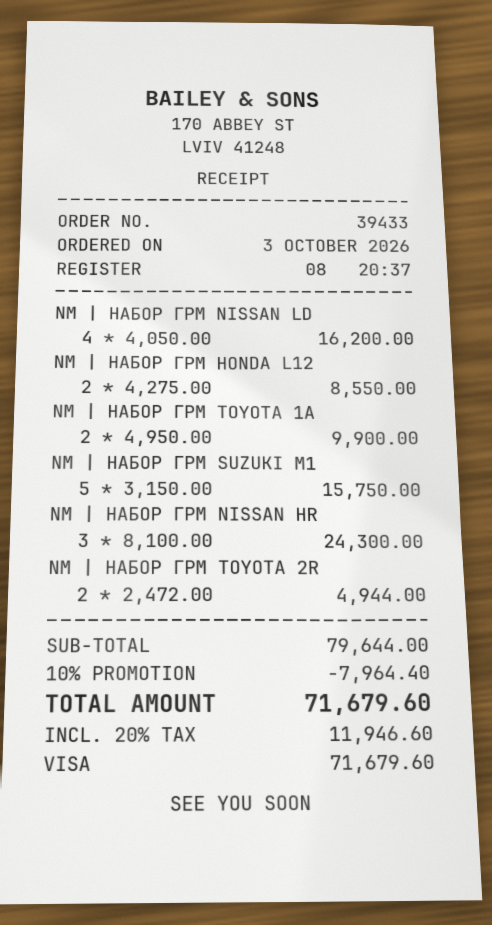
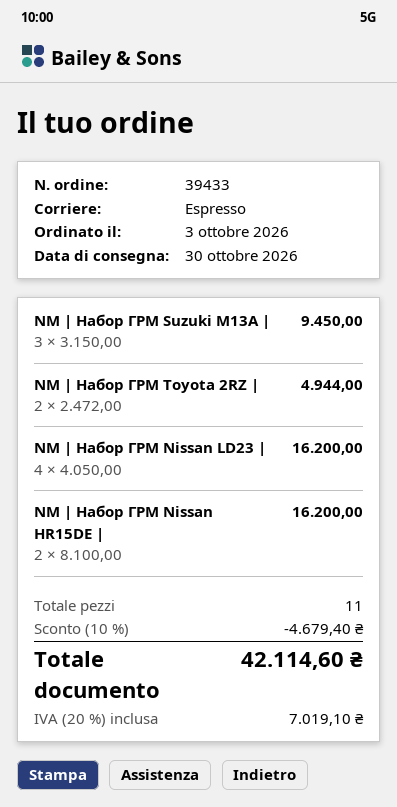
NM | НАБОР ГРМ HONDA L12: 2 x 4275.00 = 8550.00 -> none
NM | НАБОР ГРМ TOYOTA 1A: 2 x 4950.00 = 9900.00 -> none
NM | НАБОР ГРМ SUZUKI M1: 5 x 3150.00 = 15750.00 -> 3 x 3150.00 = 9450.00
NM | НАБОР ГРМ NISSAN HR: 3 x 8100.00 = 24300.00 -> 2 x 8100.00 = 16200.00
discount: 10% = 7964.40 -> 10% = 4679.40
tax: 20% = 11946.60 -> 20% = 7019.10
total: 71679.60 -> 42114.60

